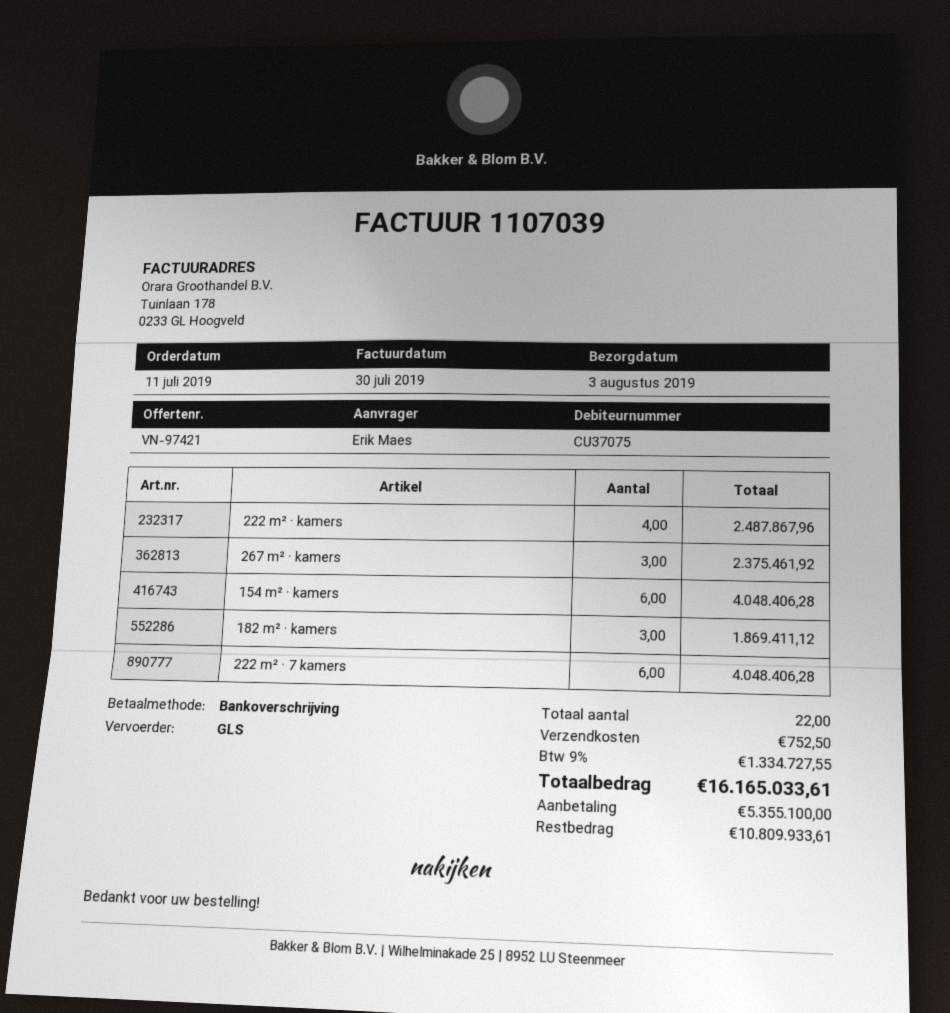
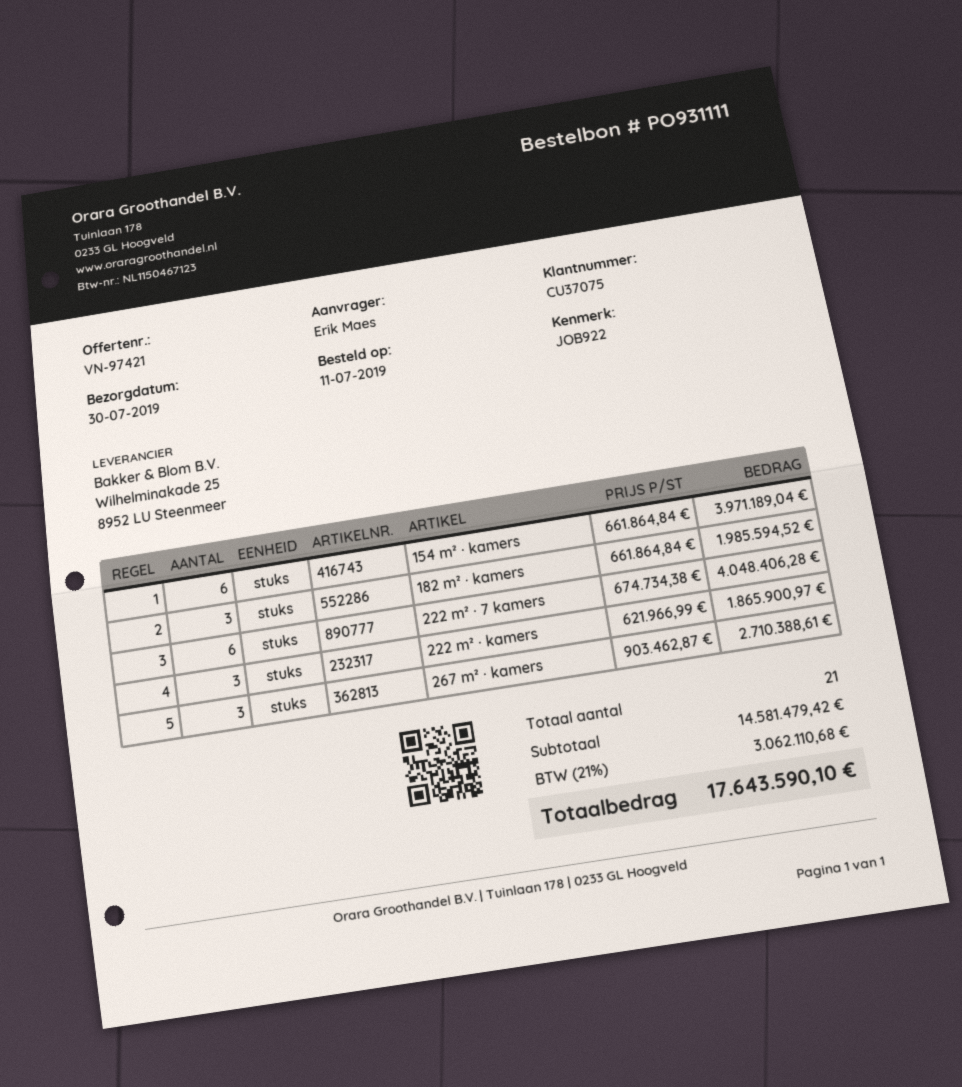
delivery date: 2019-08-03 -> 2019-07-30
222 m² · kamers: 4 for 2487867.96 -> 3 for 1865900.97
267 m² · kamers: 3 for 2375461.92 -> 3 for 2710388.61
154 m² · kamers: 6 for 4048406.28 -> 6 for 3971189.04
182 m² · kamers: 3 for 1869411.12 -> 3 for 1985594.52
total quantity: 22 -> 21
shipping: 752.50 -> none
tax: 9% = 1334727.55 -> 21% = 3062110.68
total: 16165033.61 -> 17643590.10

